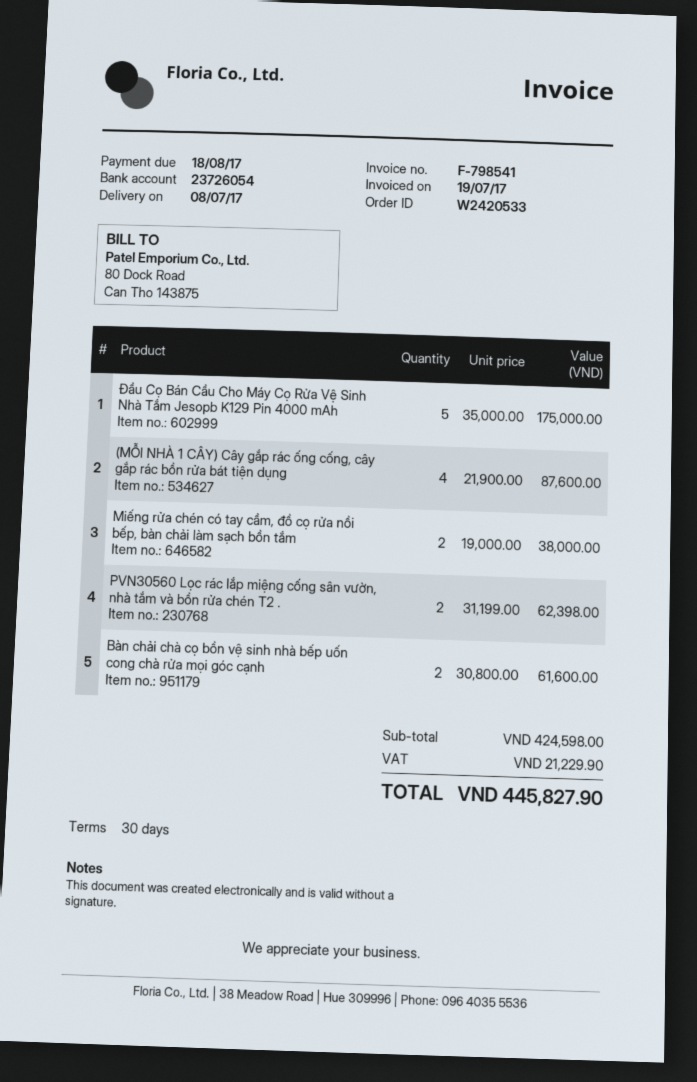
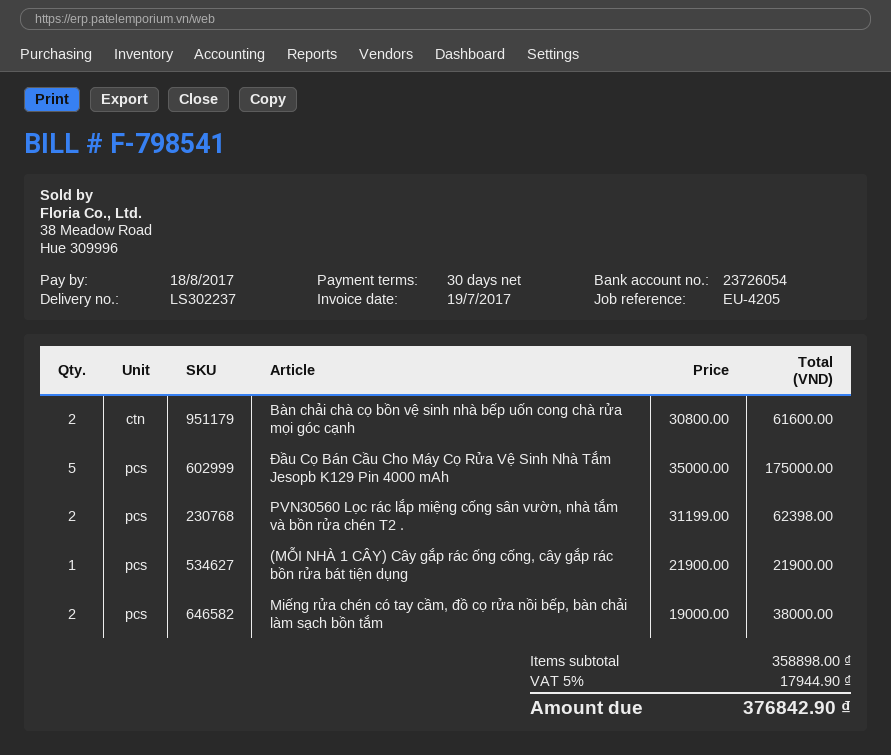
(MỖI NHÀ 1 CÂY) Cây gắp rác ống cống, cây gắp rác bồn rửa bát tiện dụng: 4 x 21900.00 = 87600.00 -> 1 x 21900.00 = 21900.00
subtotal: 424598.00 -> 358898.00
tax: 21229.90 -> 17944.90
total: 445827.90 -> 376842.90

